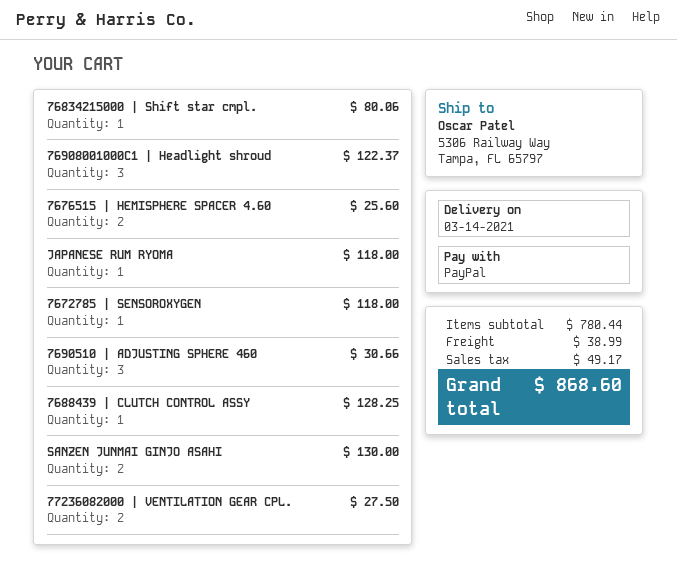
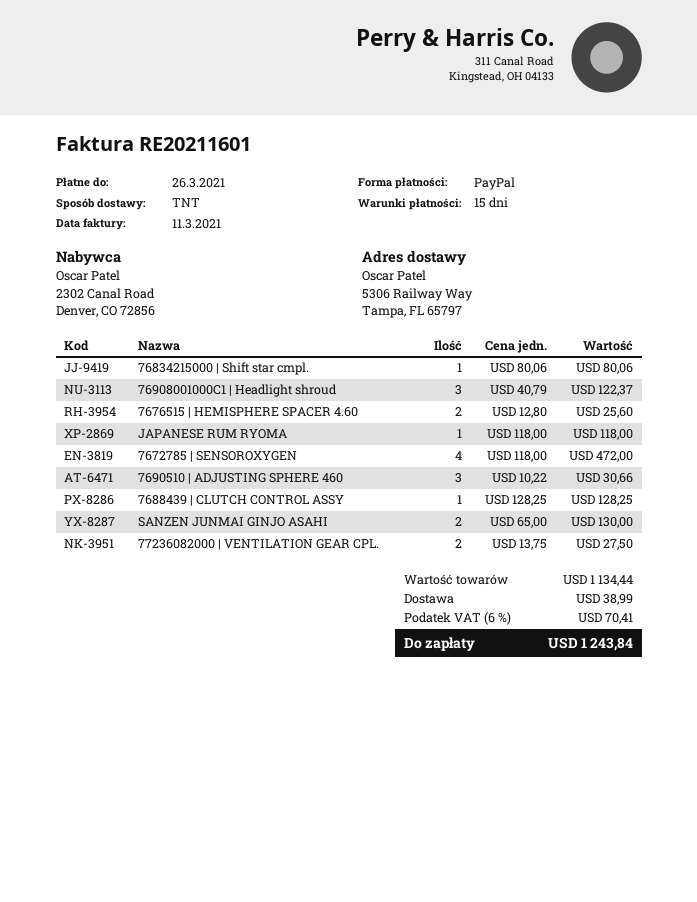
7672785 | SENSOROXYGEN: 1 for 118.00 -> 4 for 472.00
subtotal: 780.44 -> 1134.44
tax: 49.17 -> 70.41
total: 868.60 -> 1243.84

